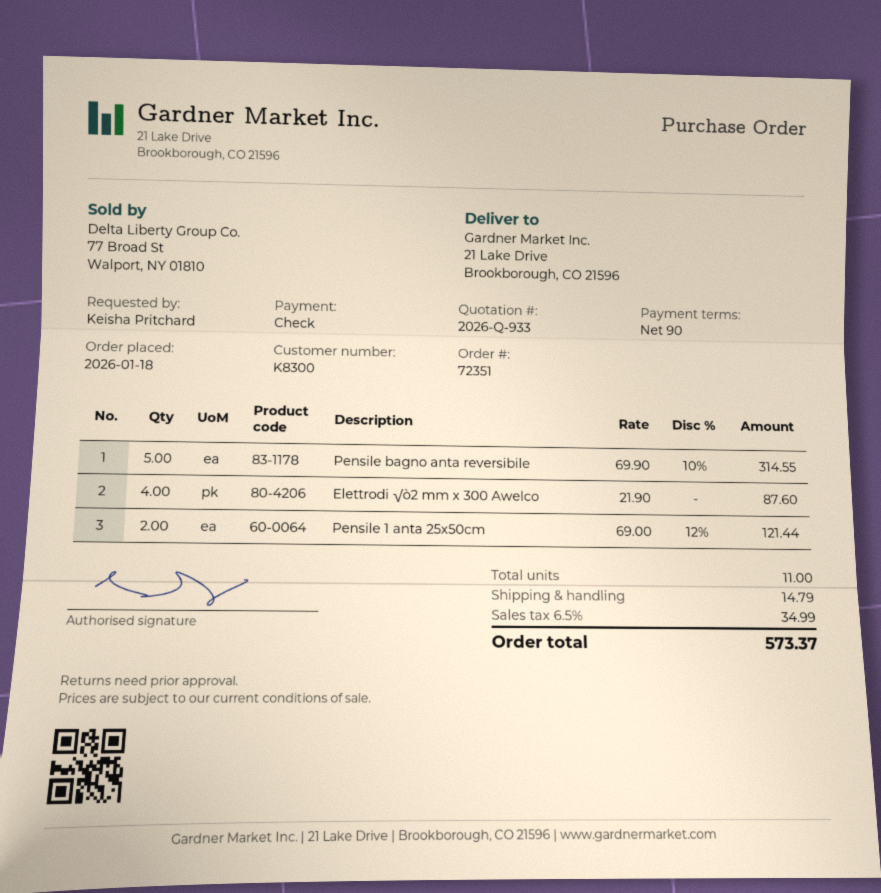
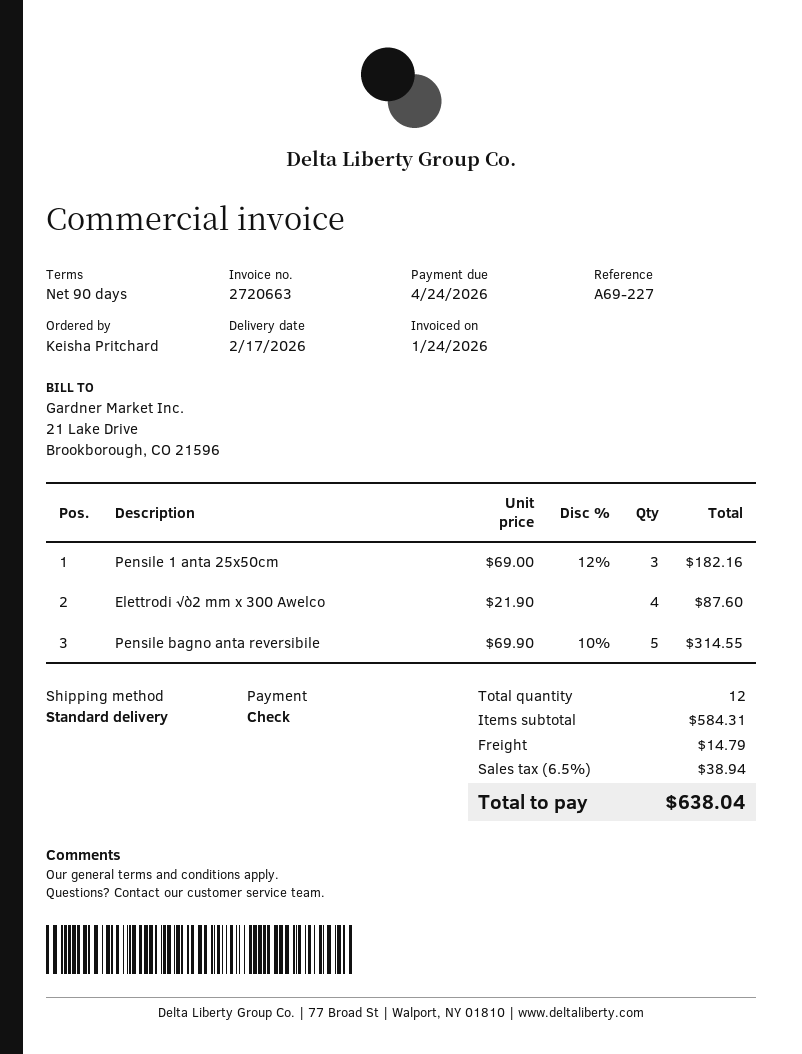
Pensile 1 anta 25x50cm: 2 x 69.00 - 12% = 121.44 -> 3 x 69.00 - 12% = 182.16
total quantity: 11 -> 12
tax: 6.5% = 34.99 -> 6.5% = 38.94
total: 573.37 -> 638.04

